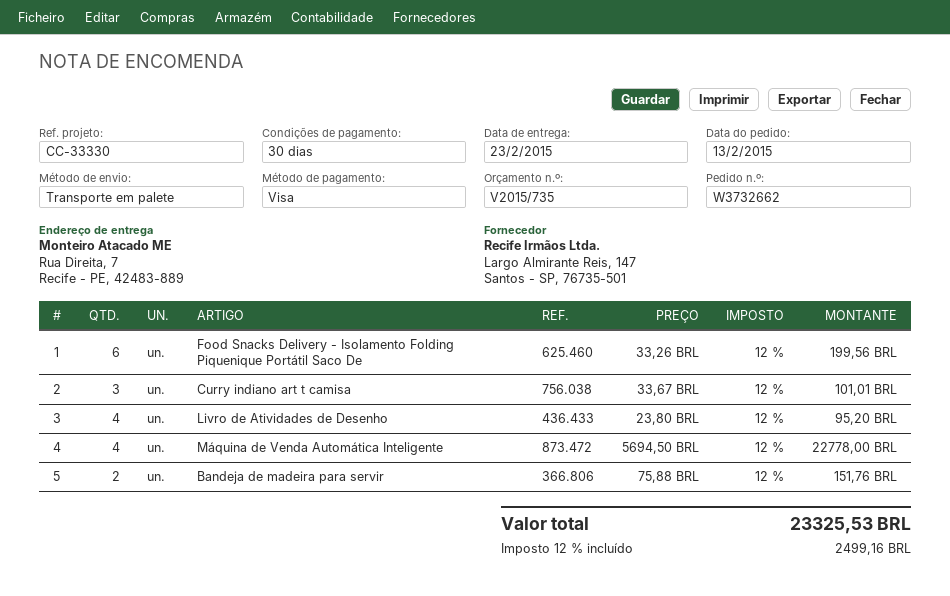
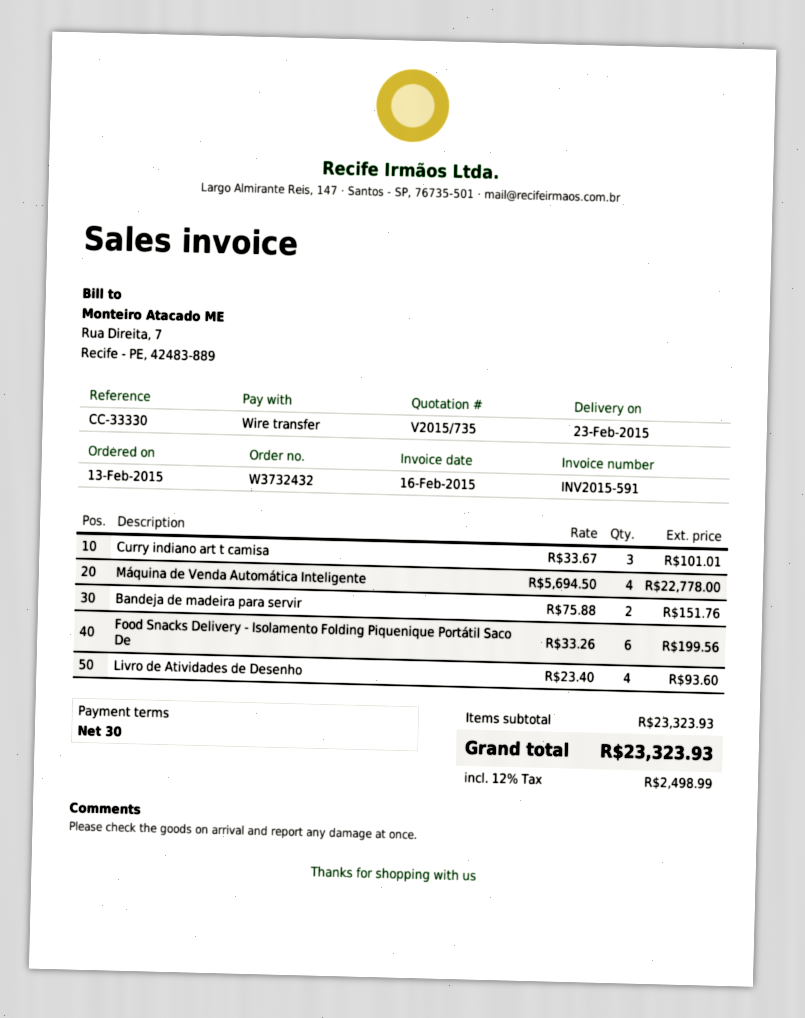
order number: W3732662 -> W3732432
payment method: Visa -> bank transfer
Livro de Atividades de Desenho: 4 x 23.80 = 95.20 -> 4 x 23.40 = 93.60
tax: 12% = 2499.16 -> 12% = 2498.99
total: 23325.53 -> 23323.93

